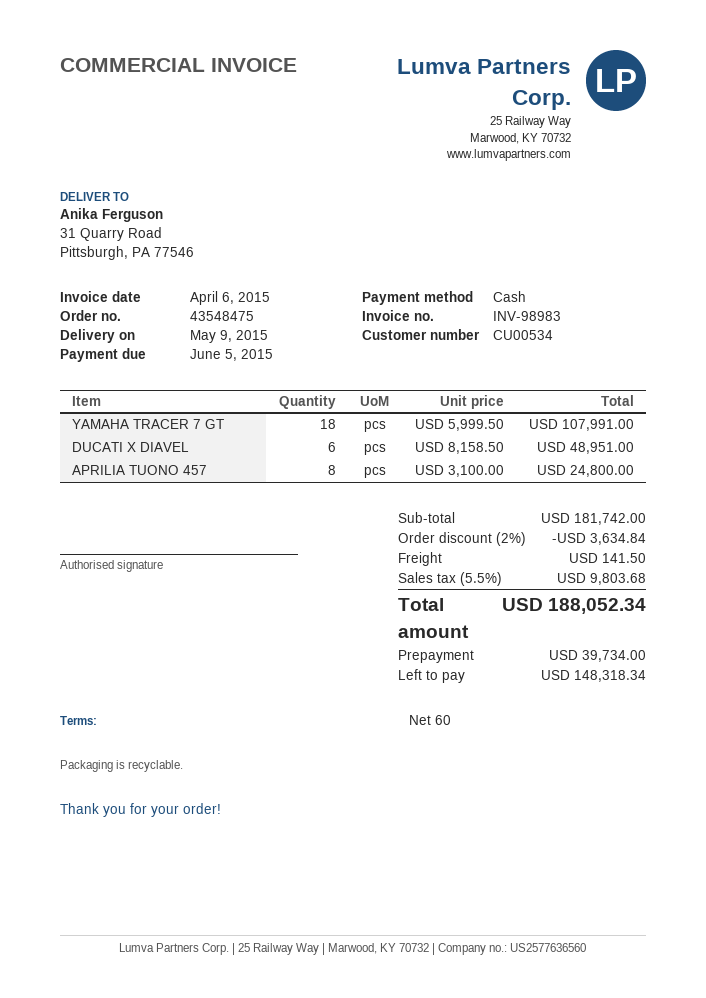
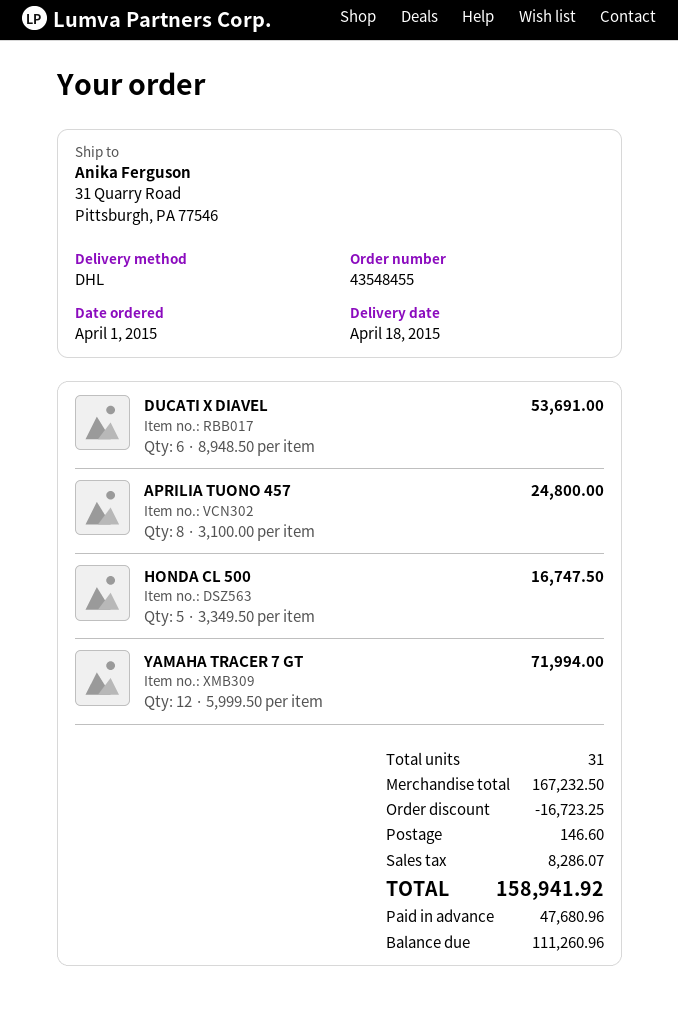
order number: 43548475 -> 43548455
delivery date: 2015-05-09 -> 2015-04-18
YAMAHA TRACER 7 GT: 18 x 5999.50 = 107991.00 -> 12 x 5999.50 = 71994.00
DUCATI X DIAVEL: 6 x 8158.50 = 48951.00 -> 6 x 8948.50 = 53691.00
HONDA CL 500: none -> 5 x 3349.50 = 16747.50
subtotal: 181742.00 -> 167232.50
discount: 3634.84 -> 16723.25
shipping: 141.50 -> 146.60
tax: 9803.68 -> 8286.07
total: 188052.34 -> 158941.92
deposit: 39734.00 -> 47680.96
balance: 148318.34 -> 111260.96

